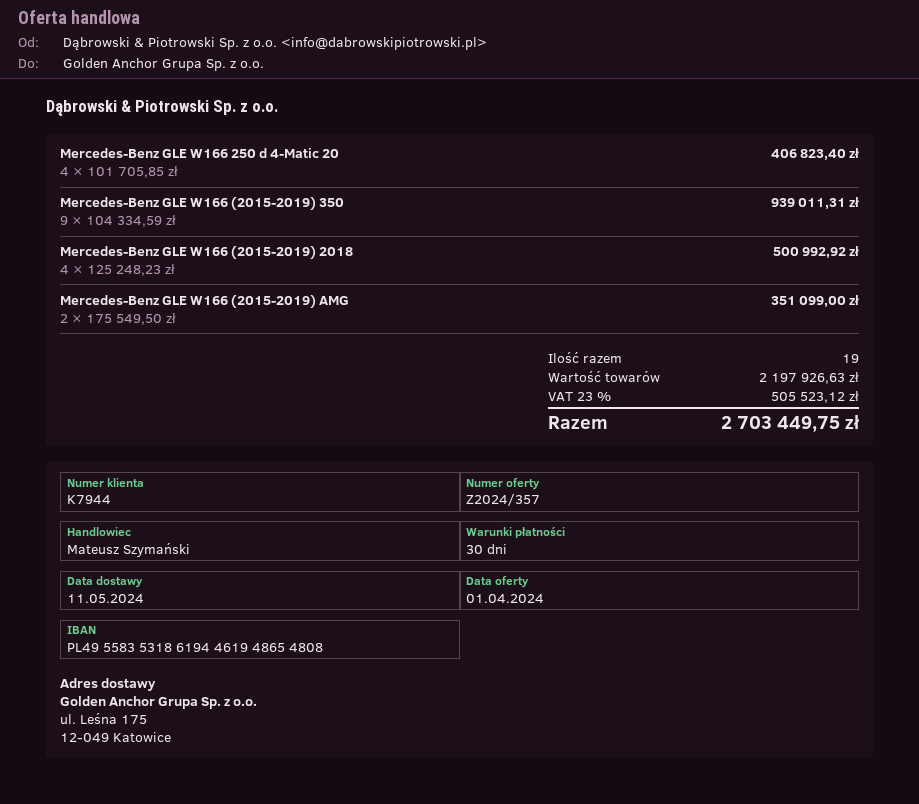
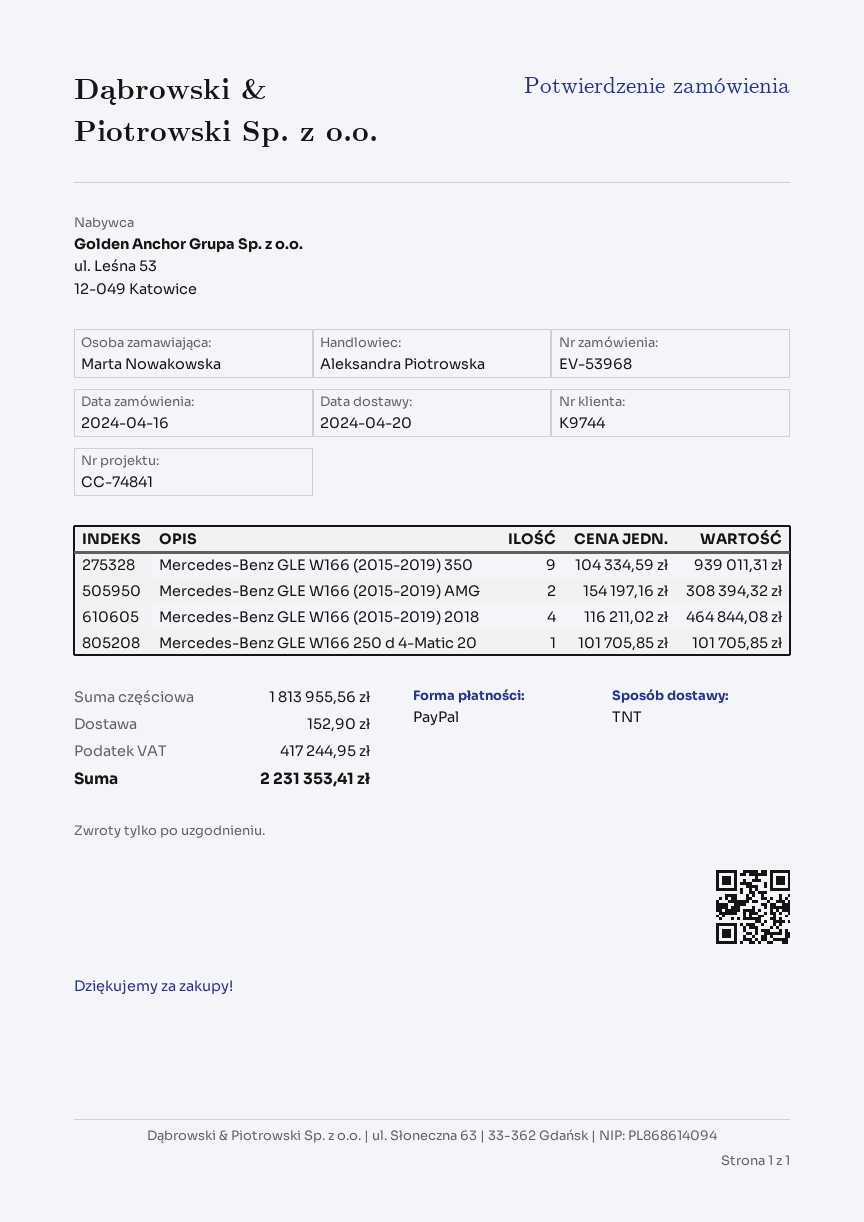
delivery date: 2024-05-11 -> 2024-04-20
customer number: K7944 -> K9744
sales rep: Mateusz Szymański -> Aleksandra Piotrowska
Mercedes-Benz GLE W166 250 d 4-Matic 20: 4 x 101705.85 = 406823.40 -> 1 x 101705.85 = 101705.85
Mercedes-Benz GLE W166 (2015-2019) 2018: 4 x 125248.23 = 500992.92 -> 4 x 116211.02 = 464844.08
Mercedes-Benz GLE W166 (2015-2019) AMG: 2 x 175549.50 = 351099.00 -> 2 x 154197.16 = 308394.32
subtotal: 2197926.63 -> 1813955.56
shipping: none -> 152.90
tax: 505523.12 -> 417244.95
total: 2703449.75 -> 2231353.41

